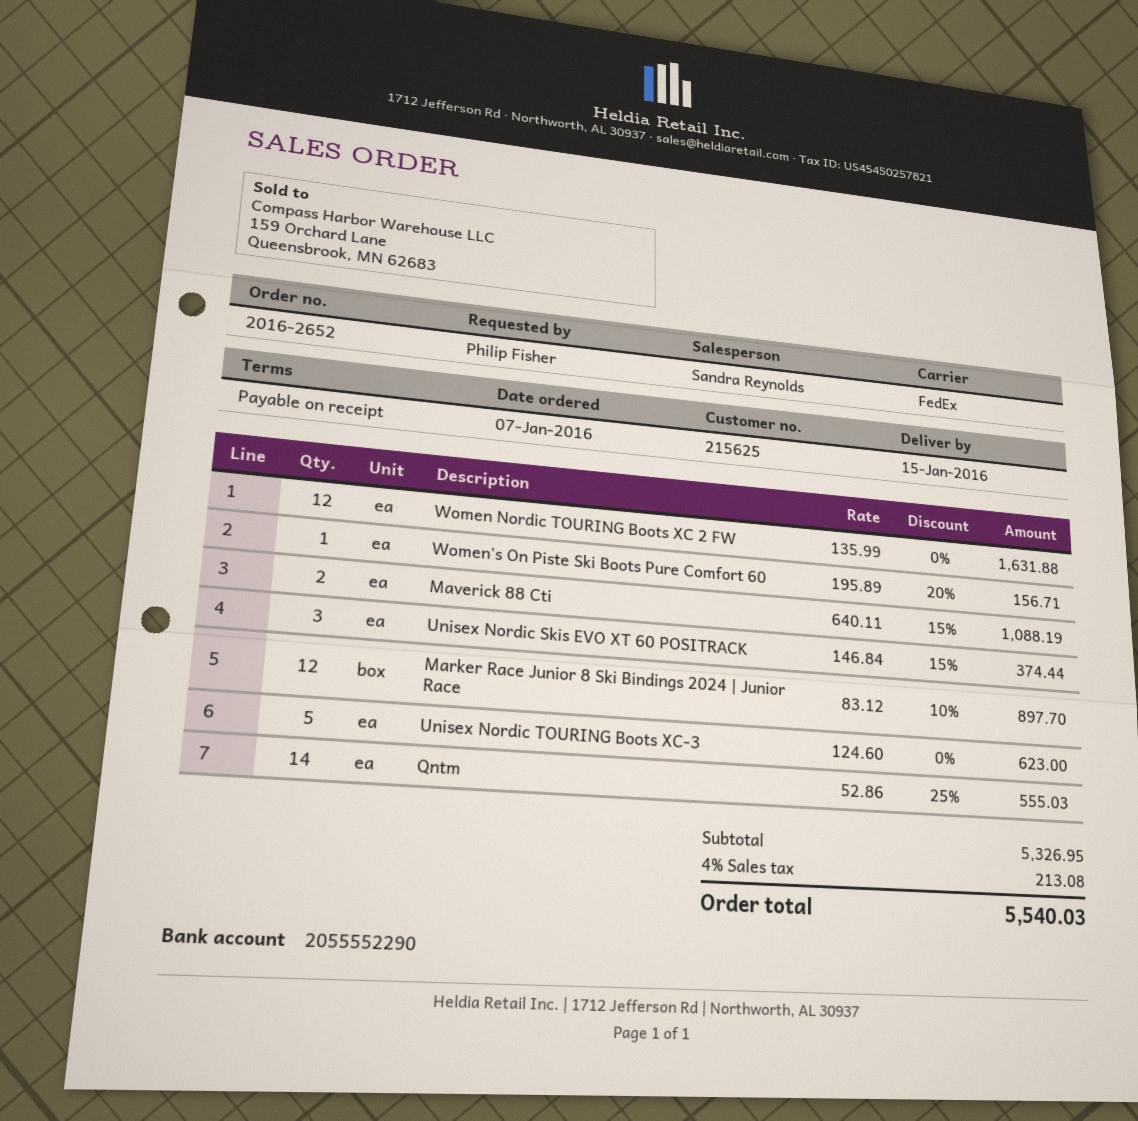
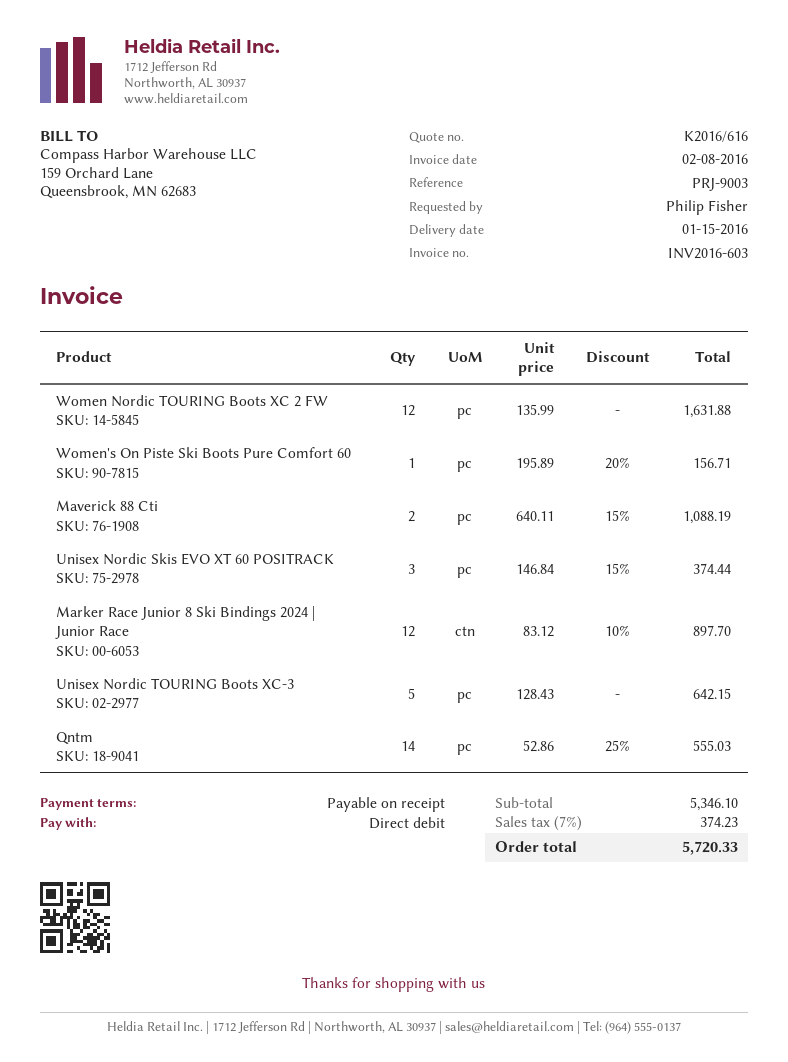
Unisex Nordic TOURING Boots XC-3: 5 x 124.60 = 623.00 -> 5 x 128.43 = 642.15
subtotal: 5326.95 -> 5346.10
tax: 4% = 213.08 -> 7% = 374.23
total: 5540.03 -> 5720.33

